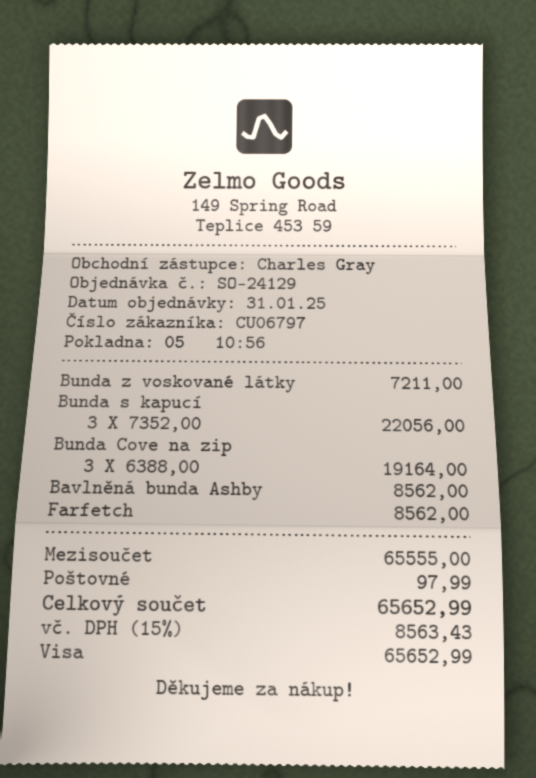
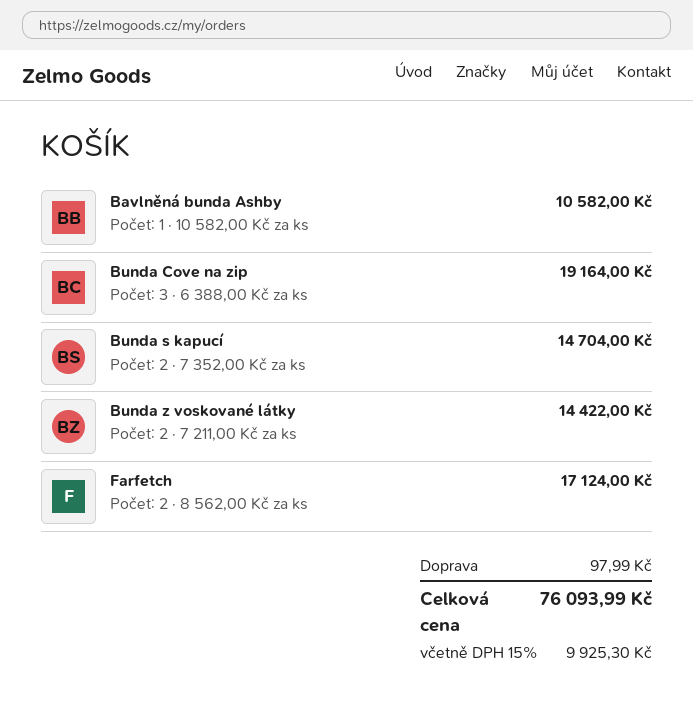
Bunda z voskované látky: 1 x 7211.00 = 7211.00 -> 2 x 7211.00 = 14422.00
Bunda s kapucí: 3 x 7352.00 = 22056.00 -> 2 x 7352.00 = 14704.00
Bavlněná bunda Ashby: 1 x 8562.00 = 8562.00 -> 1 x 10582.00 = 10582.00
Farfetch: 1 x 8562.00 = 8562.00 -> 2 x 8562.00 = 17124.00
tax: 15% = 8563.43 -> 15% = 9925.30
total: 65652.99 -> 76093.99

